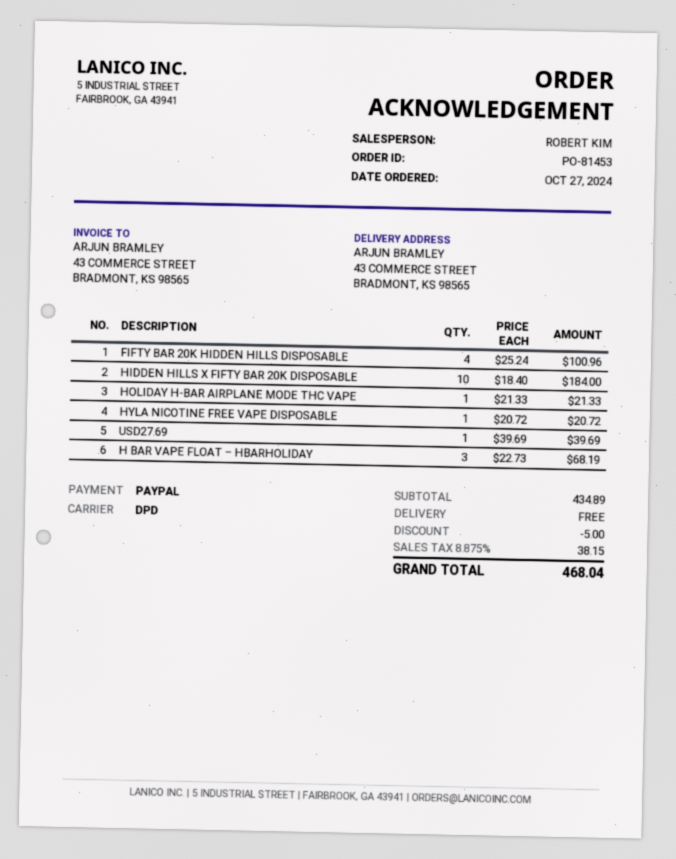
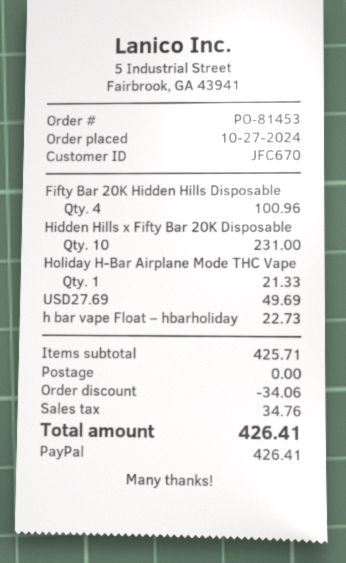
HIDDEN HILLS X FIFTY BAR 20K DISPOSABLE: 10 for 184.00 -> 10 for 231.00
HYLA NICOTINE FREE VAPE DISPOSABLE: 1 for 20.72 -> none
USD27.69: 1 for 39.69 -> 1 for 49.69
H BAR VAPE FLOAT – HBARHOLIDAY: 3 for 68.19 -> 1 for 22.73
subtotal: 434.89 -> 425.71
discount: 5.00 -> 34.06
tax: 38.15 -> 34.76
total: 468.04 -> 426.41

